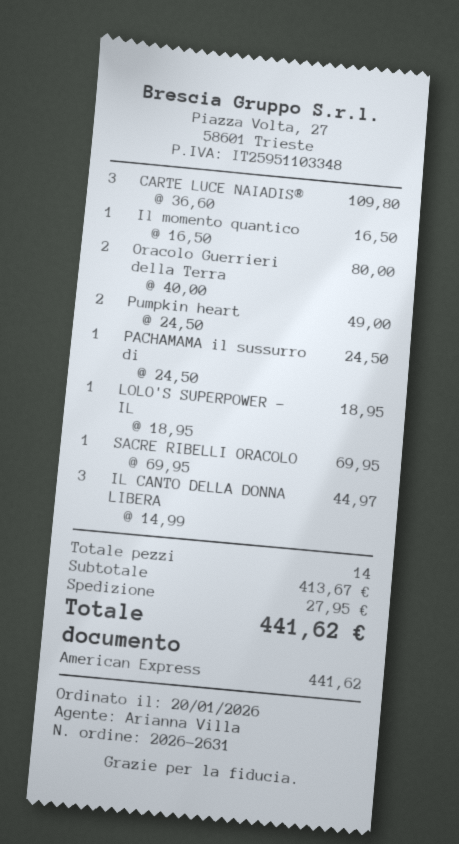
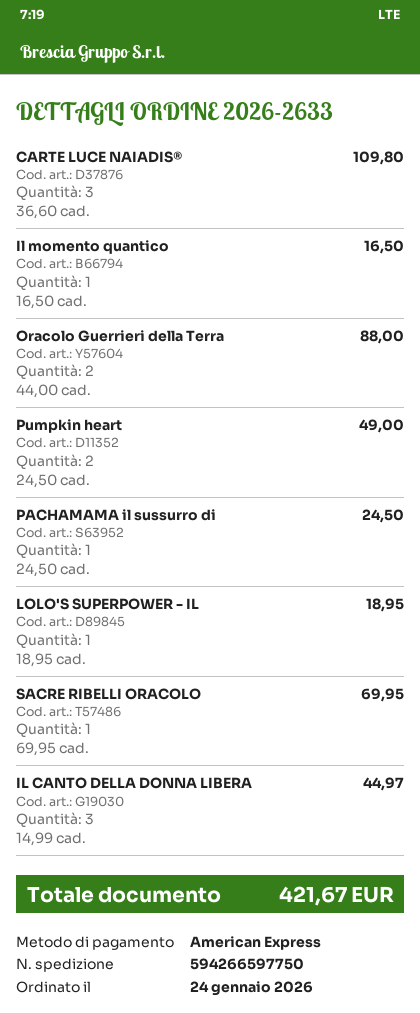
order number: 2026-2631 -> 2026-2633
order date: 2026-01-20 -> 2026-01-24
Oracolo Guerrieri della Terra: 2 x 40.00 = 80.00 -> 2 x 44.00 = 88.00
shipping: 27.95 -> none
total: 441.62 -> 421.67

